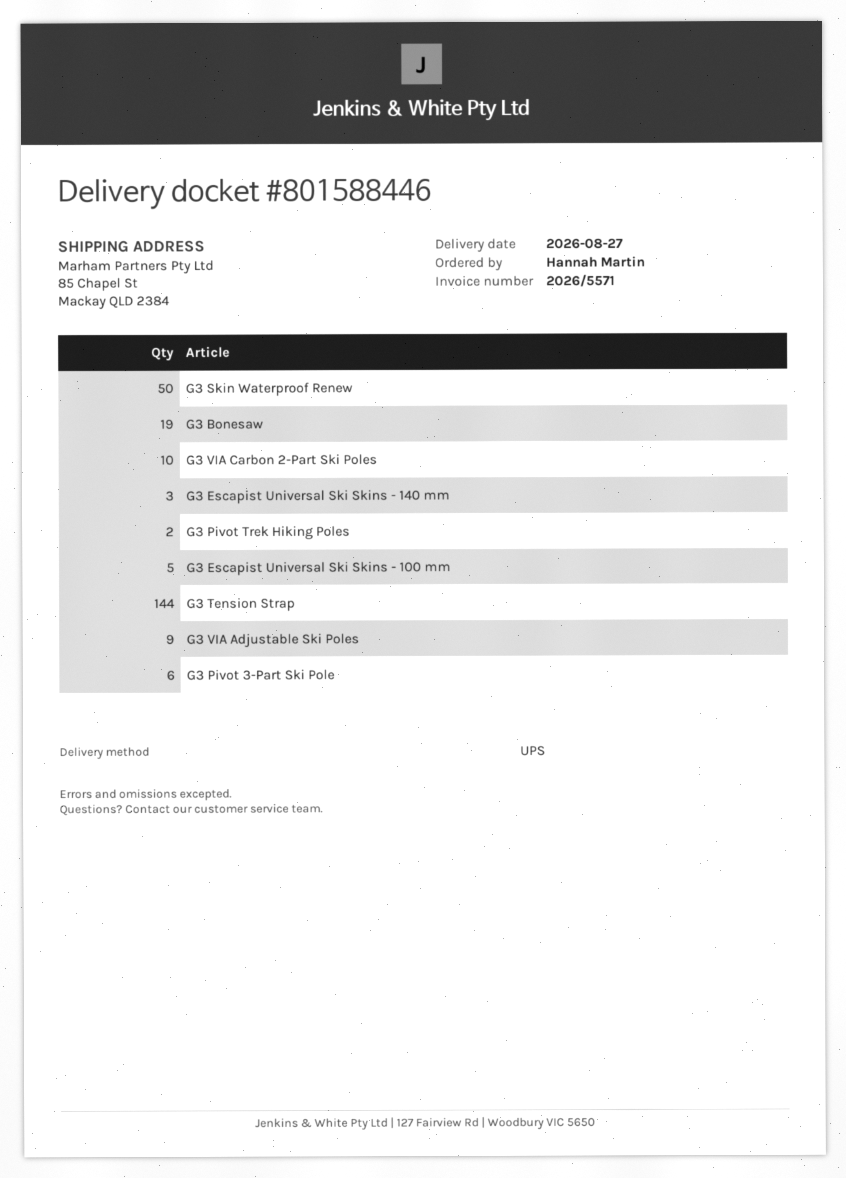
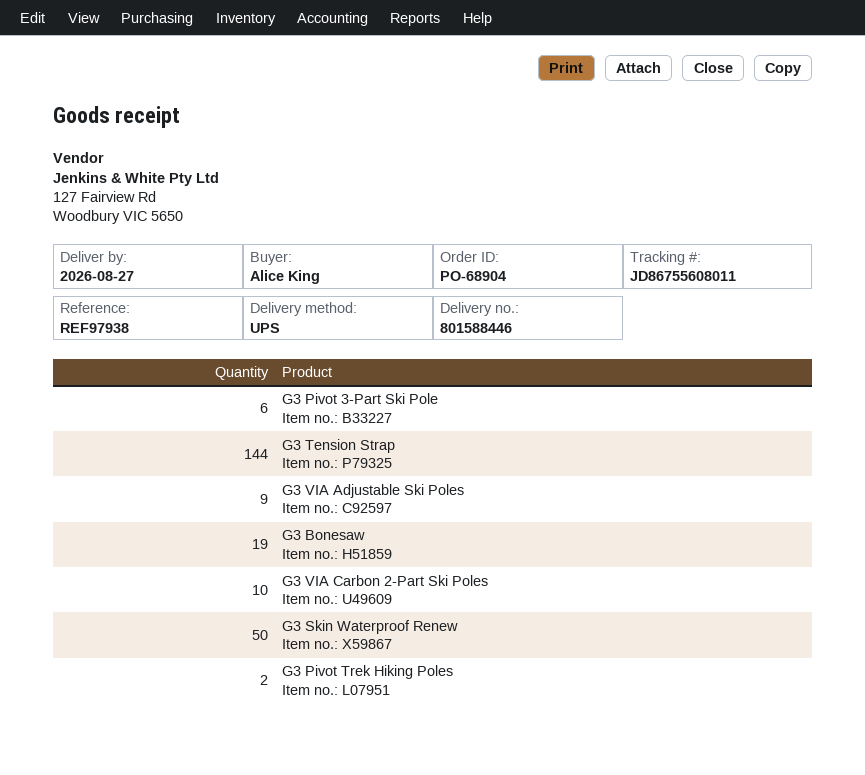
ordered by: Hannah Martin -> Alice King
G3 Escapist Universal Ski Skins - 140 mm: 3 -> none
G3 Escapist Universal Ski Skins - 100 mm: 5 -> none

